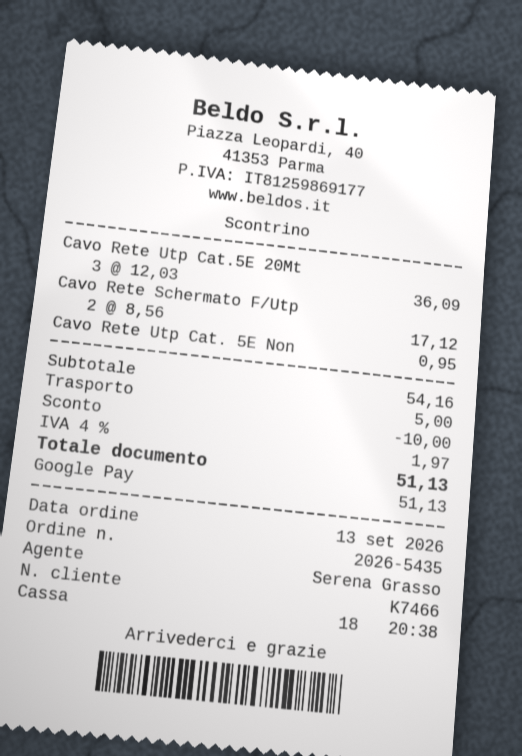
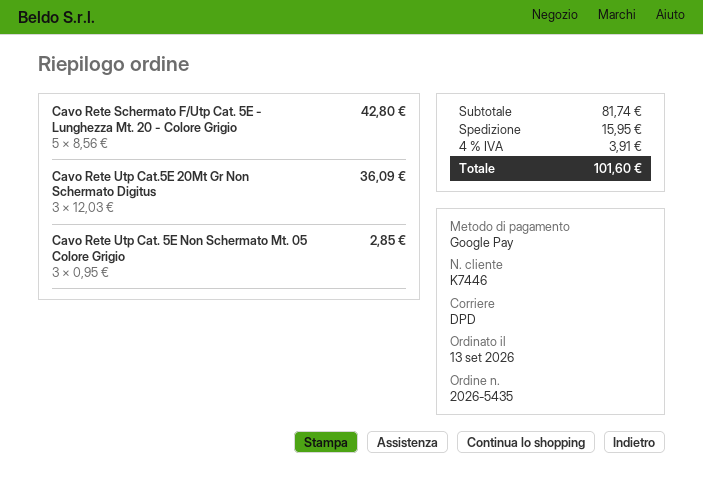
customer number: K7466 -> K7446
Cavo Rete Schermato F/Utp: 2 x 8.56 = 17.12 -> 5 x 8.56 = 42.80
Cavo Rete Utp Cat. 5E Non: 1 x 0.95 = 0.95 -> 3 x 0.95 = 2.85
subtotal: 54.16 -> 81.74
discount: 10.00 -> none
shipping: 5.00 -> 15.95
tax: 4% = 1.97 -> 4% = 3.91
total: 51.13 -> 101.60

